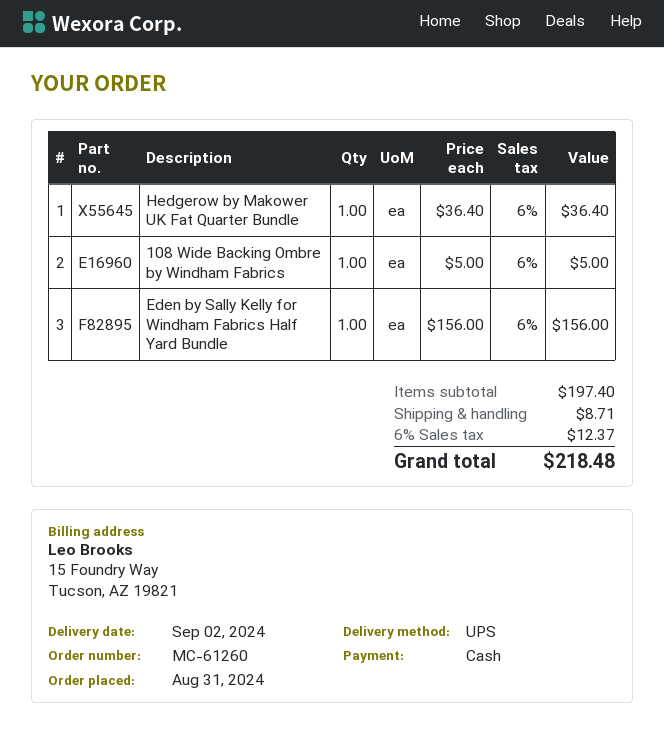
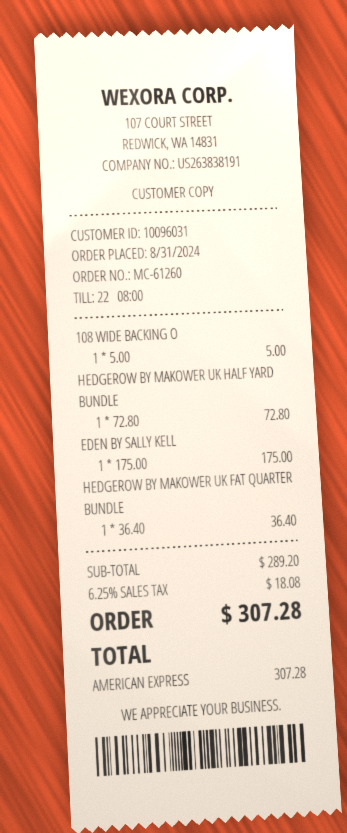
payment method: cash -> American Express
Eden by Sally Kelly for Windham Fabrics Half Yard Bundle: 1 x 156.00 = 156.00 -> 1 x 175.00 = 175.00
HEDGEROW BY MAKOWER UK HALF YARD BUNDLE: none -> 1 x 72.80 = 72.80
subtotal: 197.40 -> 289.20
shipping: 8.71 -> none
tax: 6% = 12.37 -> 6.25% = 18.08
total: 218.48 -> 307.28

